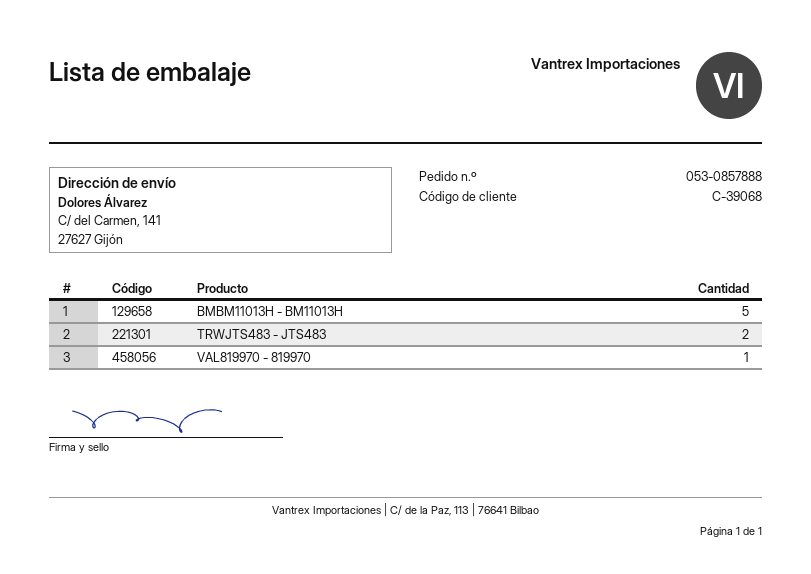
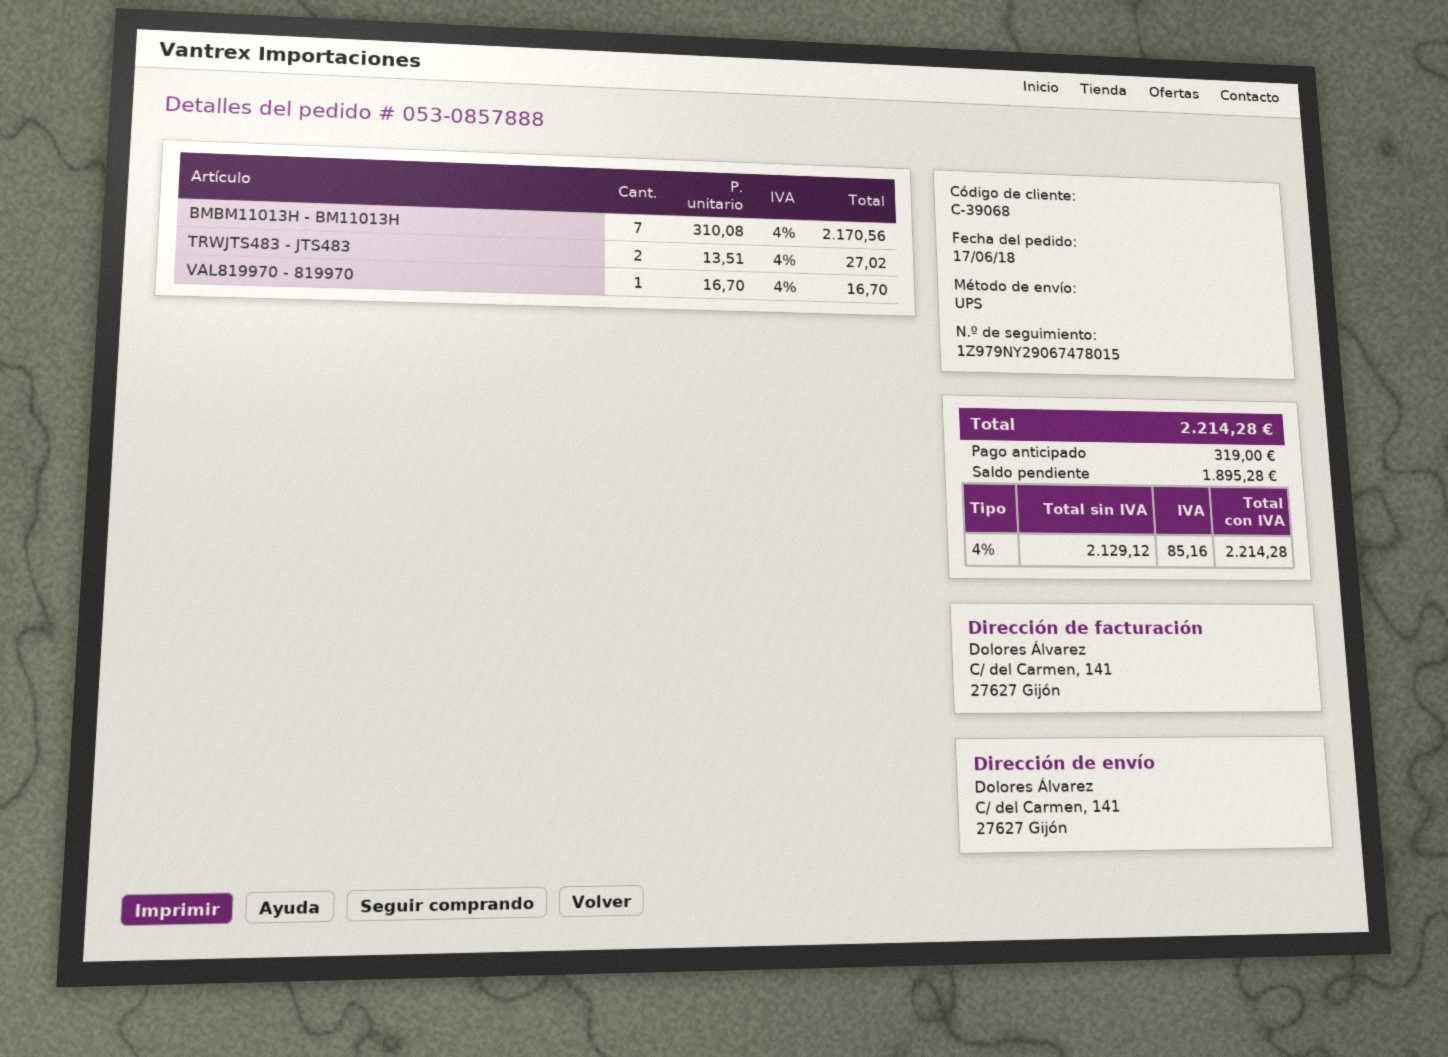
BMBM11013H - BM11013H: 5 -> 7

